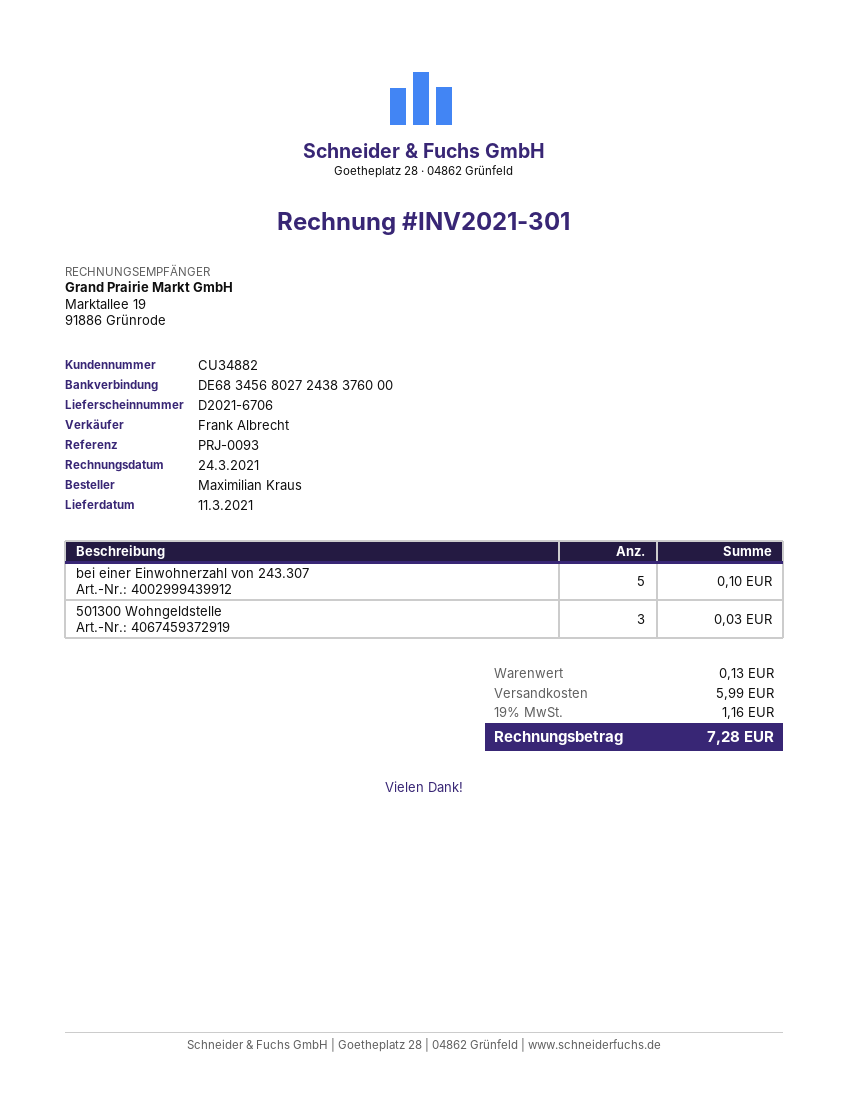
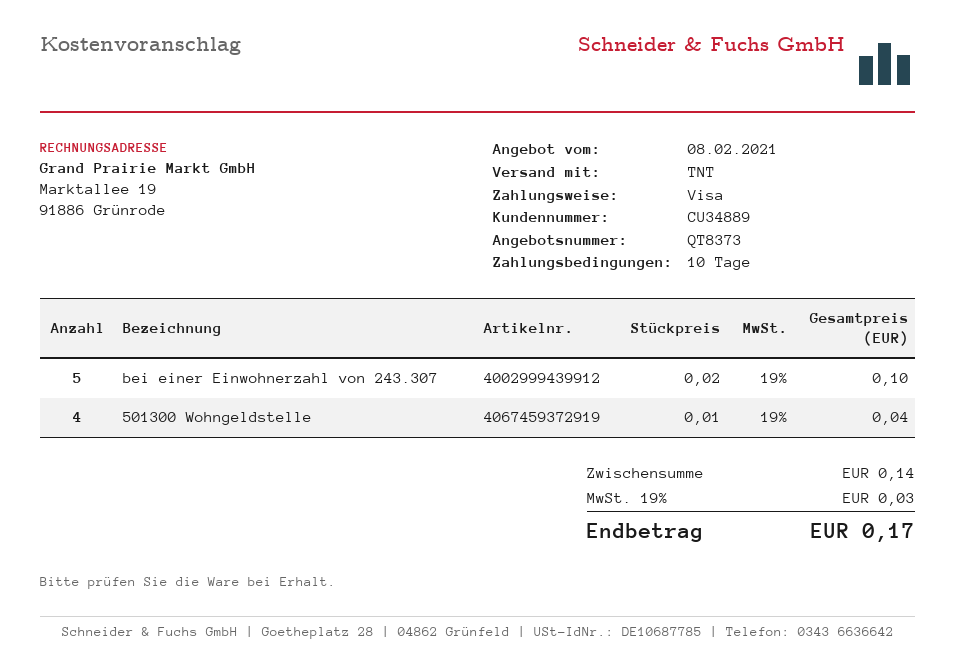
customer number: CU34882 -> CU34889
501300 Wohngeldstelle: 3 for 0.03 -> 4 for 0.04
subtotal: 0.13 -> 0.14
shipping: 5.99 -> none
tax: 19% = 1.16 -> 19% = 0.03
total: 7.28 -> 0.17

